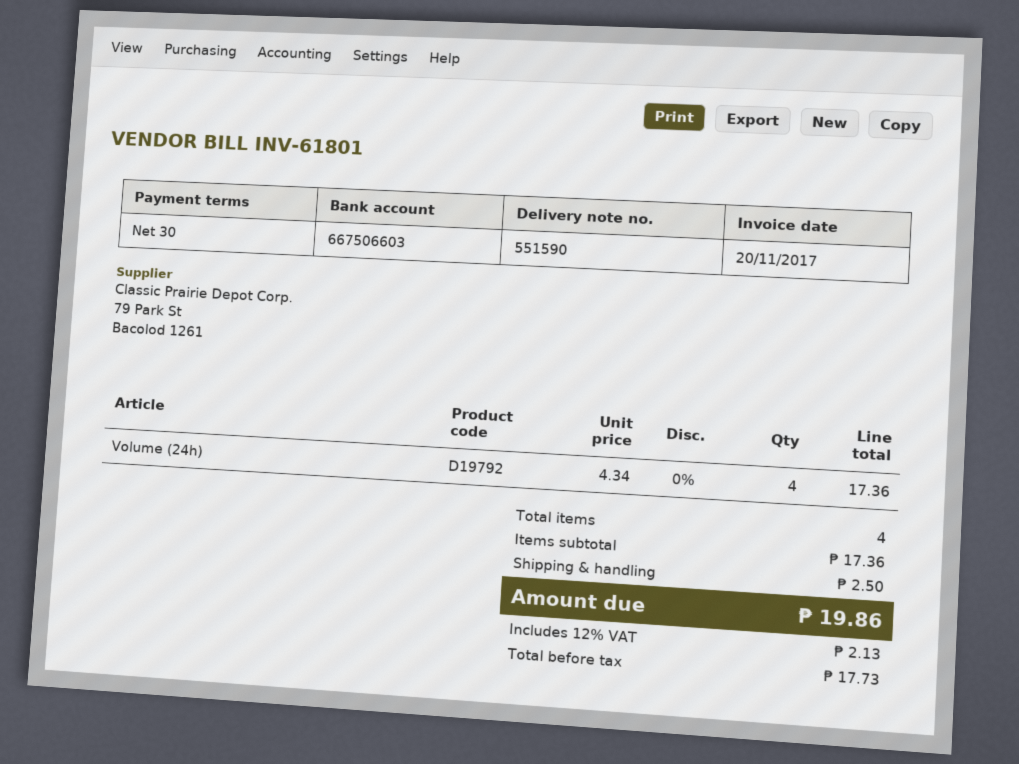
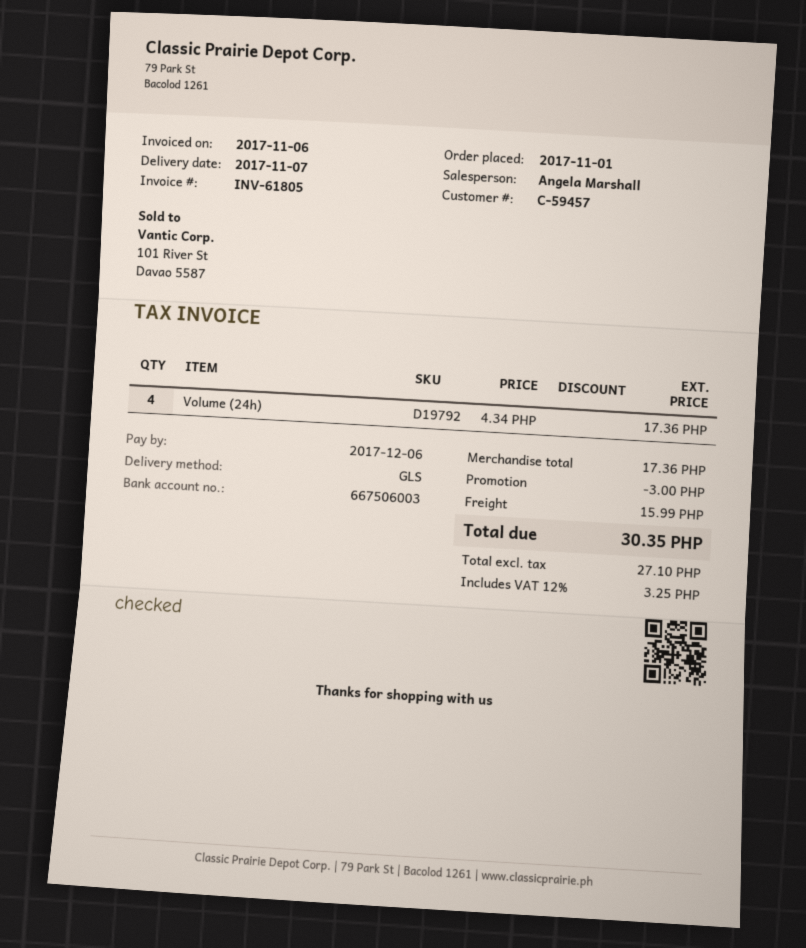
invoice number: INV-61801 -> INV-61805
invoice date: 2017-11-20 -> 2017-11-06
bank account: 667506603 -> 667506003
discount: none -> 3.00
shipping: 2.50 -> 15.99
net: 17.73 -> 27.10
tax: 12% = 2.13 -> 12% = 3.25
total: 19.86 -> 30.35

